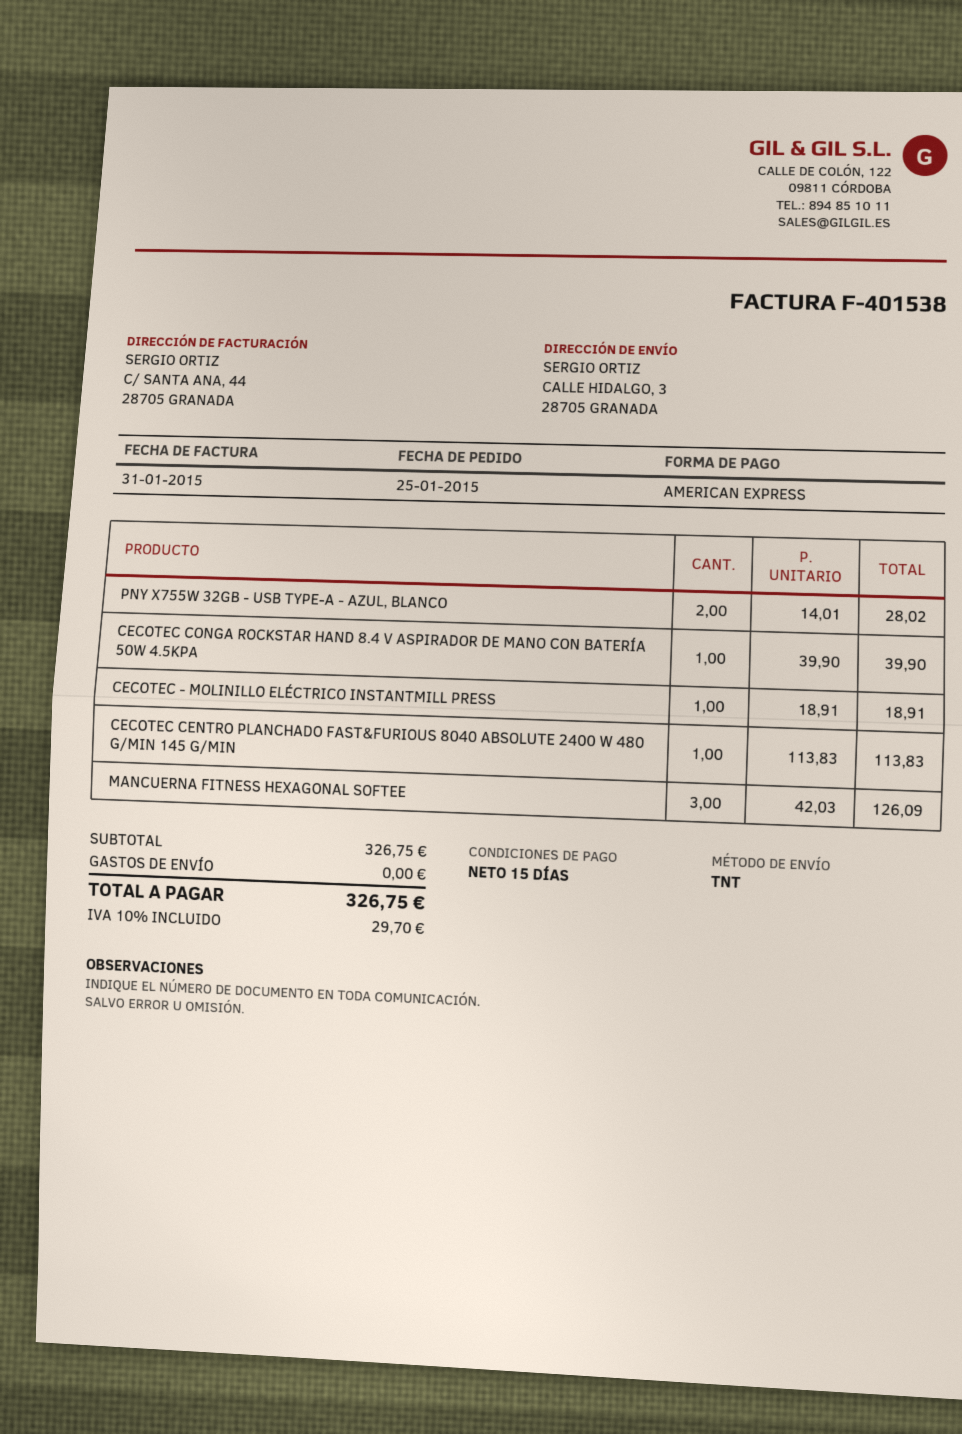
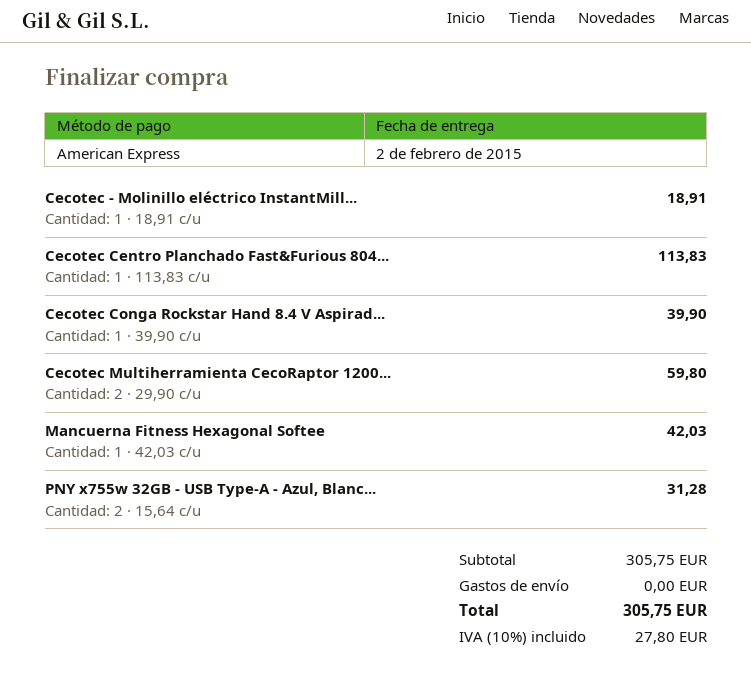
PNY X755W 32GB - USB TYPE-A - AZUL, BLANCO: 2 x 14.01 = 28.02 -> 2 x 15.64 = 31.28
MANCUERNA FITNESS HEXAGONAL SOFTEE: 3 x 42.03 = 126.09 -> 1 x 42.03 = 42.03
Cecotec Multiherramienta CecoRaptor 1200...: none -> 2 x 29.90 = 59.80
subtotal: 326.75 -> 305.75
tax: 10% = 29.70 -> 10% = 27.80
total: 326.75 -> 305.75

